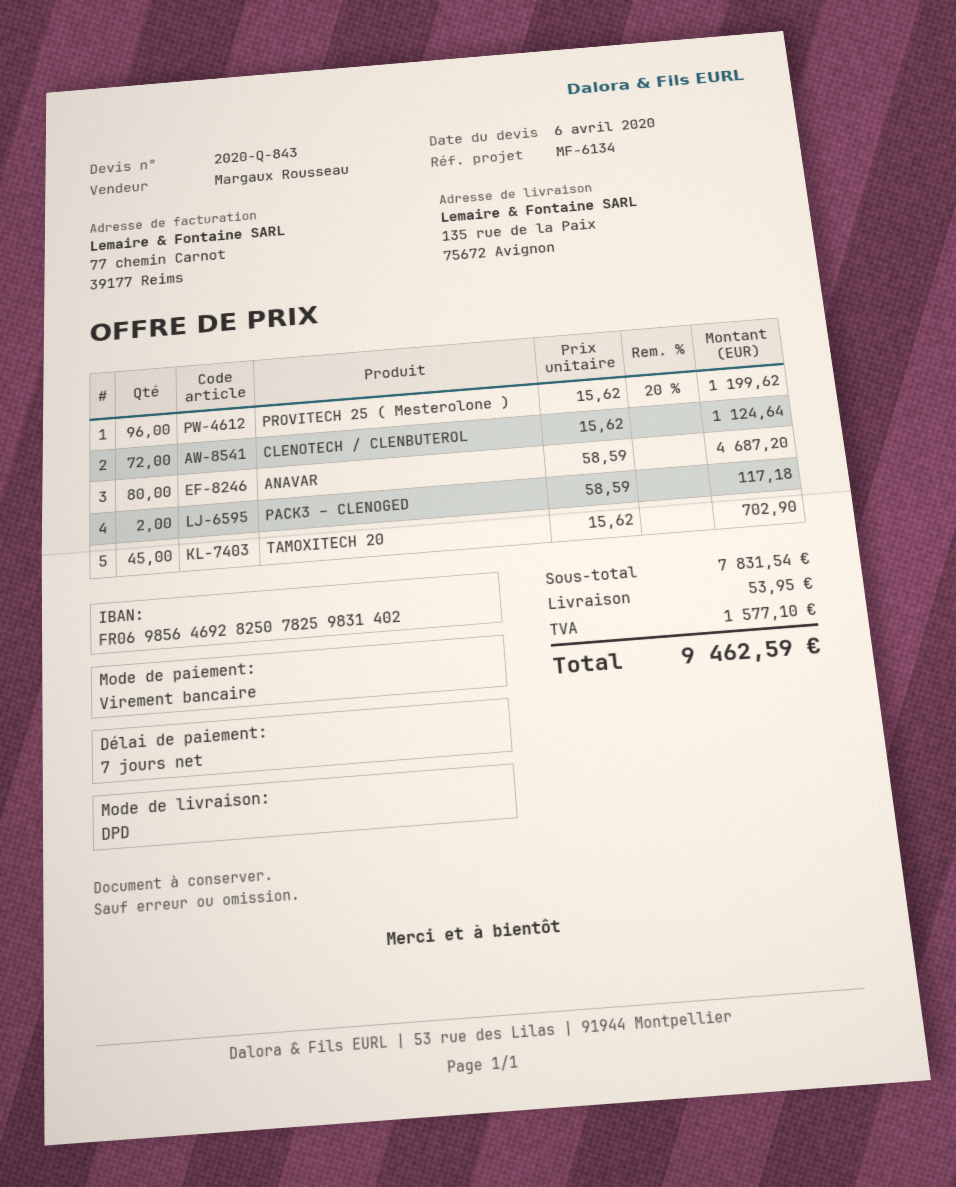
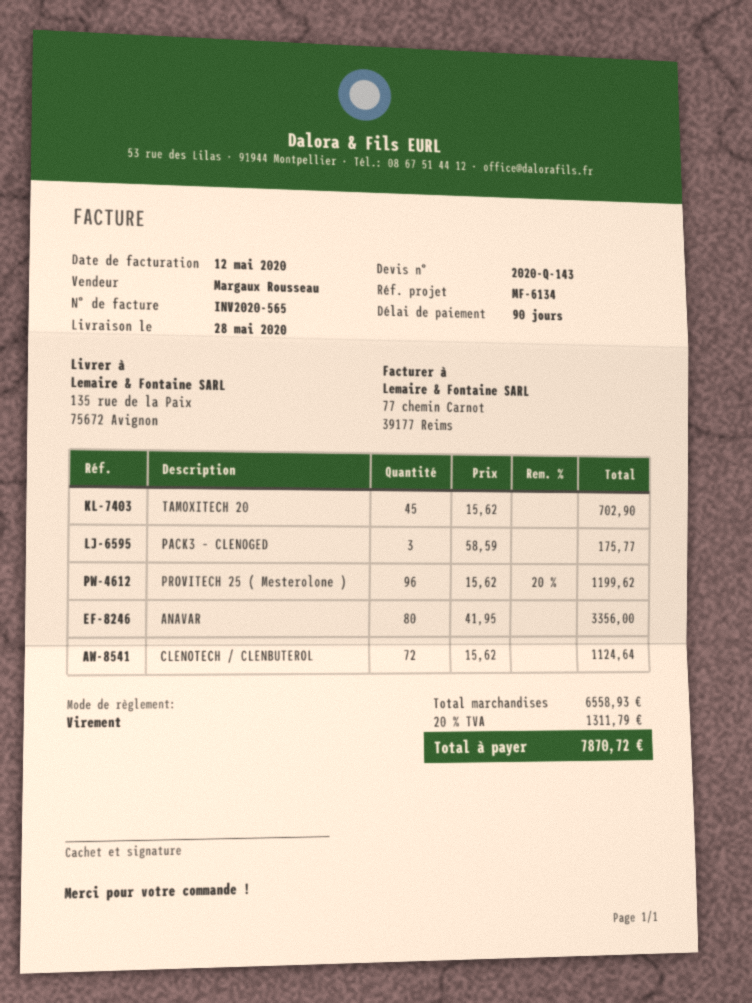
quote number: 2020-Q-843 -> 2020-Q-143
payment terms: 7 days -> 90 days
ANAVAR: 80 x 58.59 = 4687.20 -> 80 x 41.95 = 3356.00
PACK3 – CLENOGED: 2 x 58.59 = 117.18 -> 3 x 58.59 = 175.77
subtotal: 7831.54 -> 6558.93
shipping: 53.95 -> none
tax: 1577.10 -> 1311.79
total: 9462.59 -> 7870.72

